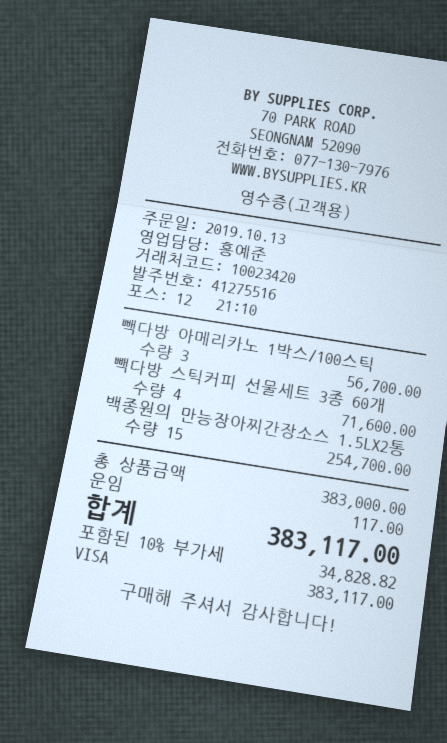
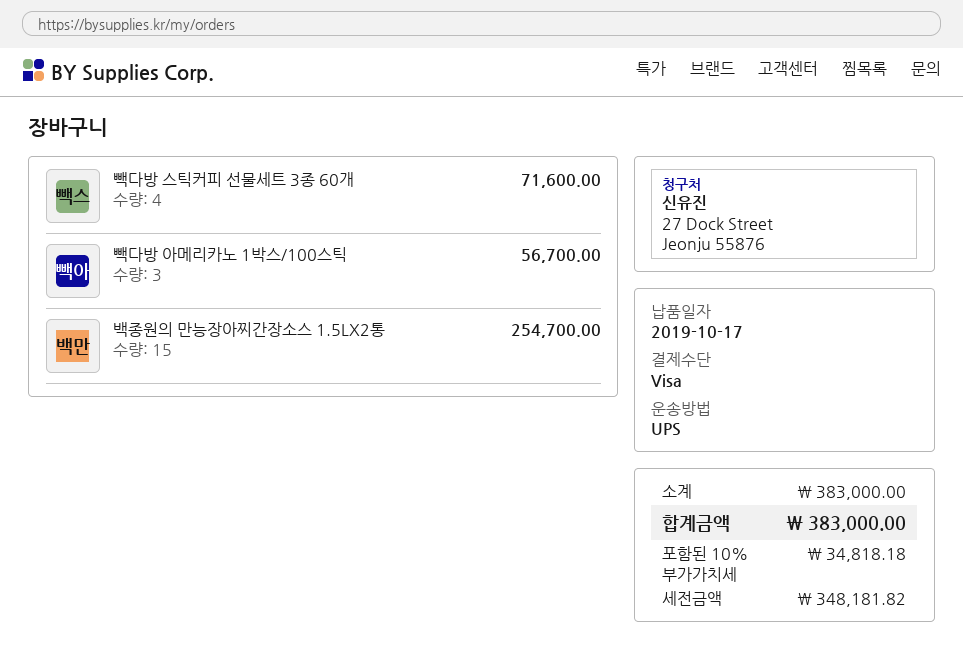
shipping: 117.00 -> none
tax: 10% = 34828.82 -> 10% = 34818.18
total: 383117.00 -> 383000.00

